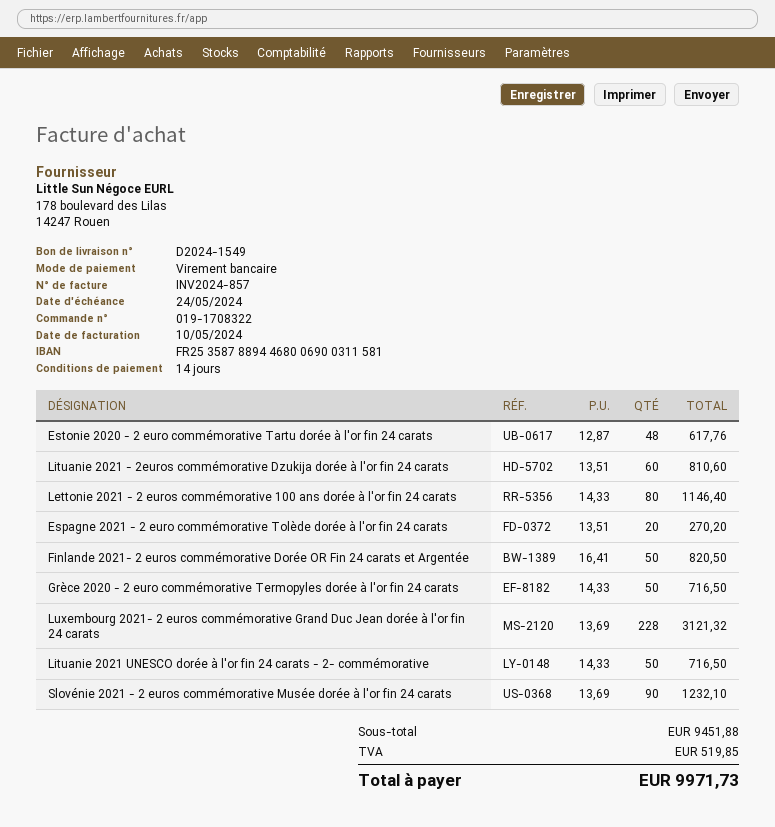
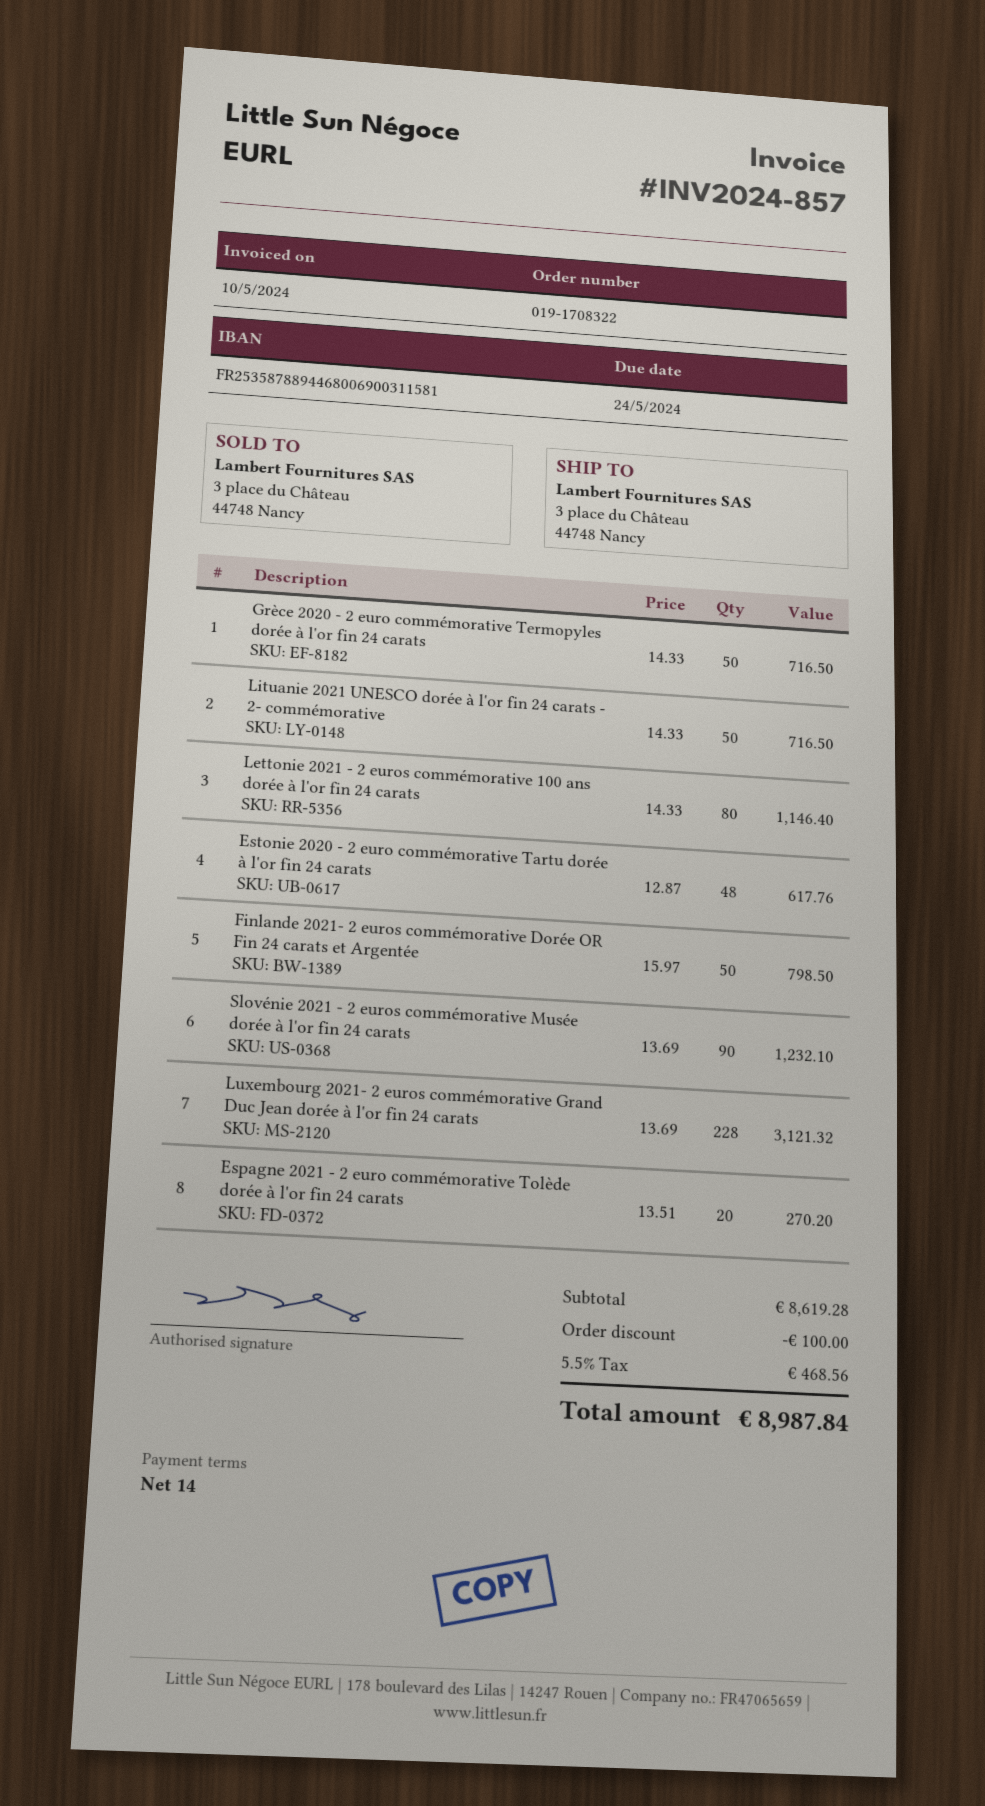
Lituanie 2021 - 2euros commémorative Dzukija dorée à l'or fin 24 carats: 60 x 13.51 = 810.60 -> none
Finlande 2021- 2 euros commémorative Dorée OR Fin 24 carats et Argentée: 50 x 16.41 = 820.50 -> 50 x 15.97 = 798.50
subtotal: 9451.88 -> 8619.28
discount: none -> 100.00
tax: 519.85 -> 468.56
total: 9971.73 -> 8987.84

